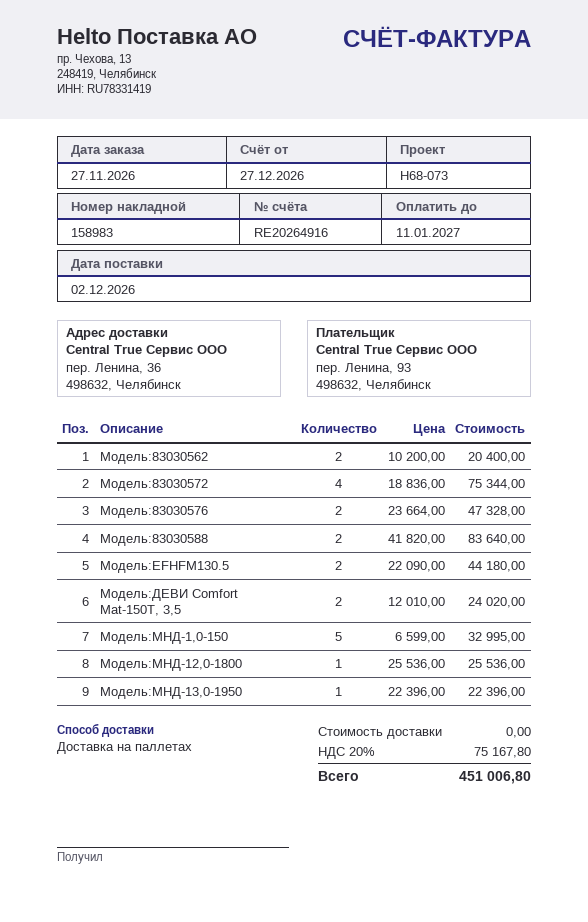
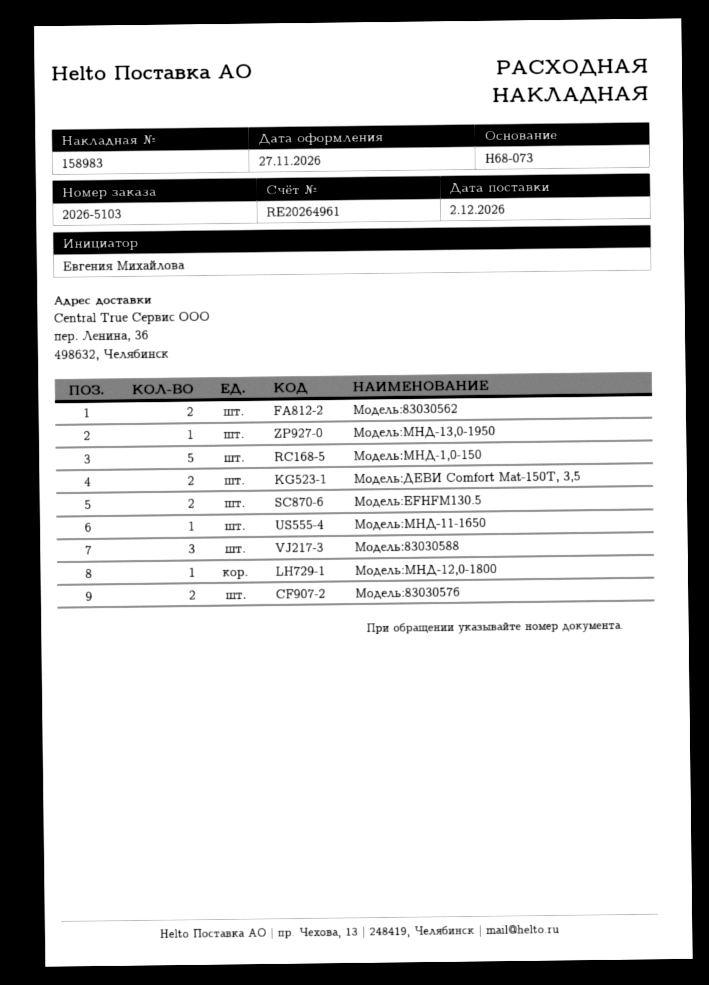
invoice number: RE20264916 -> RE20264961
Модель:83030572: 4 -> none
Модель:83030588: 2 -> 3
Модель:МНД-11-1650: none -> 1

